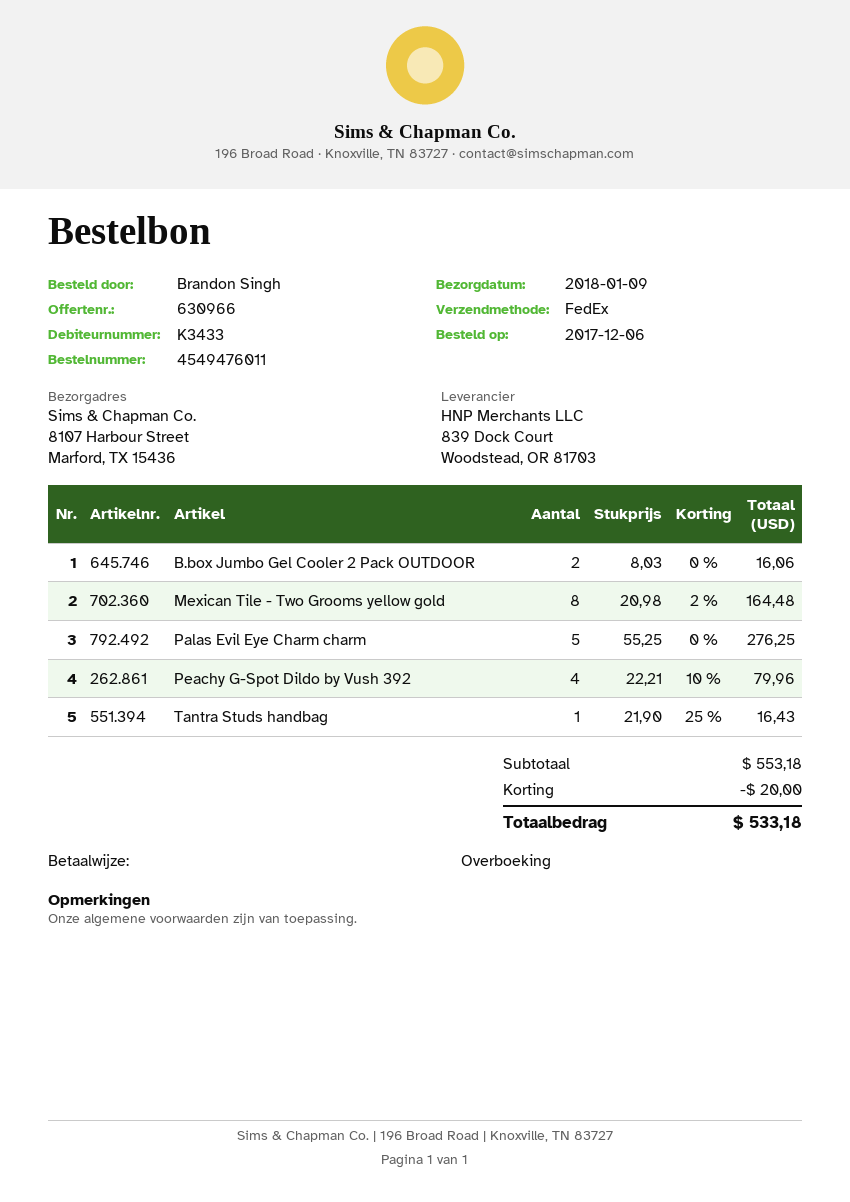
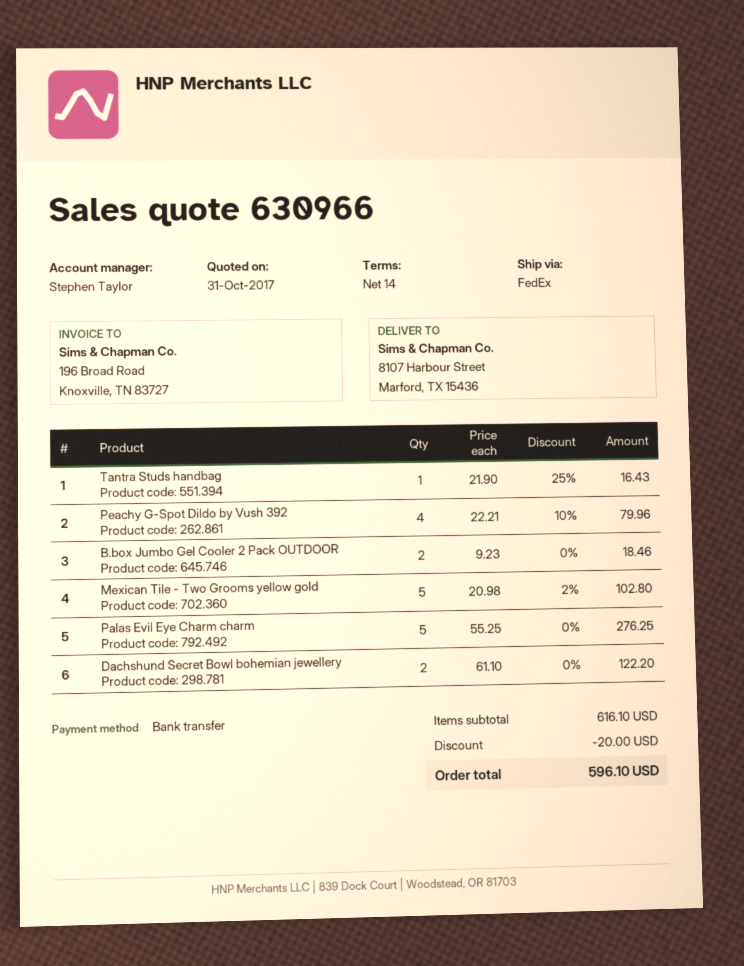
B.box Jumbo Gel Cooler 2 Pack OUTDOOR: 2 x 8.03 = 16.06 -> 2 x 9.23 = 18.46
Mexican Tile - Two Grooms yellow gold: 8 x 20.98 - 2% = 164.48 -> 5 x 20.98 - 2% = 102.80
Dachshund Secret Bowl bohemian jewellery: none -> 2 x 61.10 = 122.20
subtotal: 553.18 -> 616.10
total: 533.18 -> 596.10

